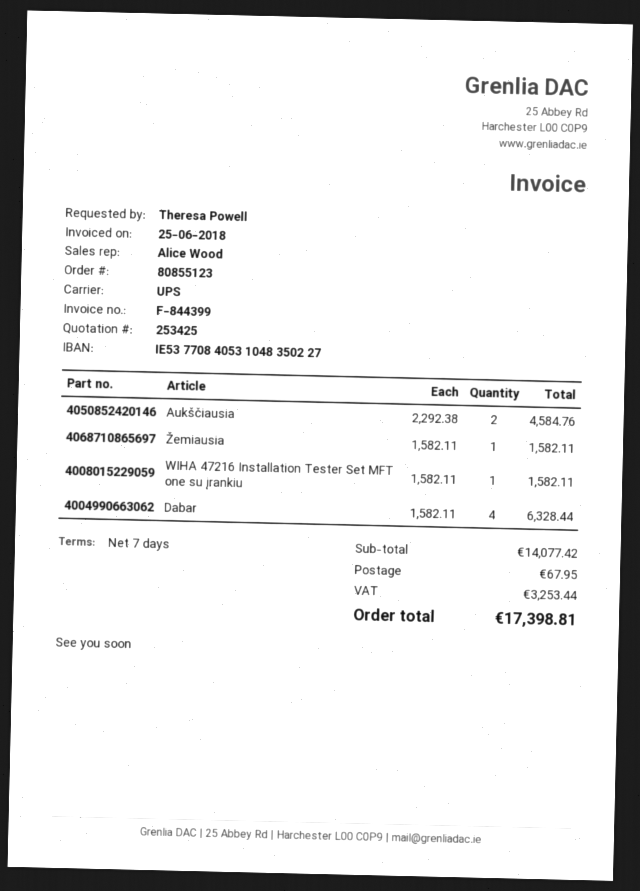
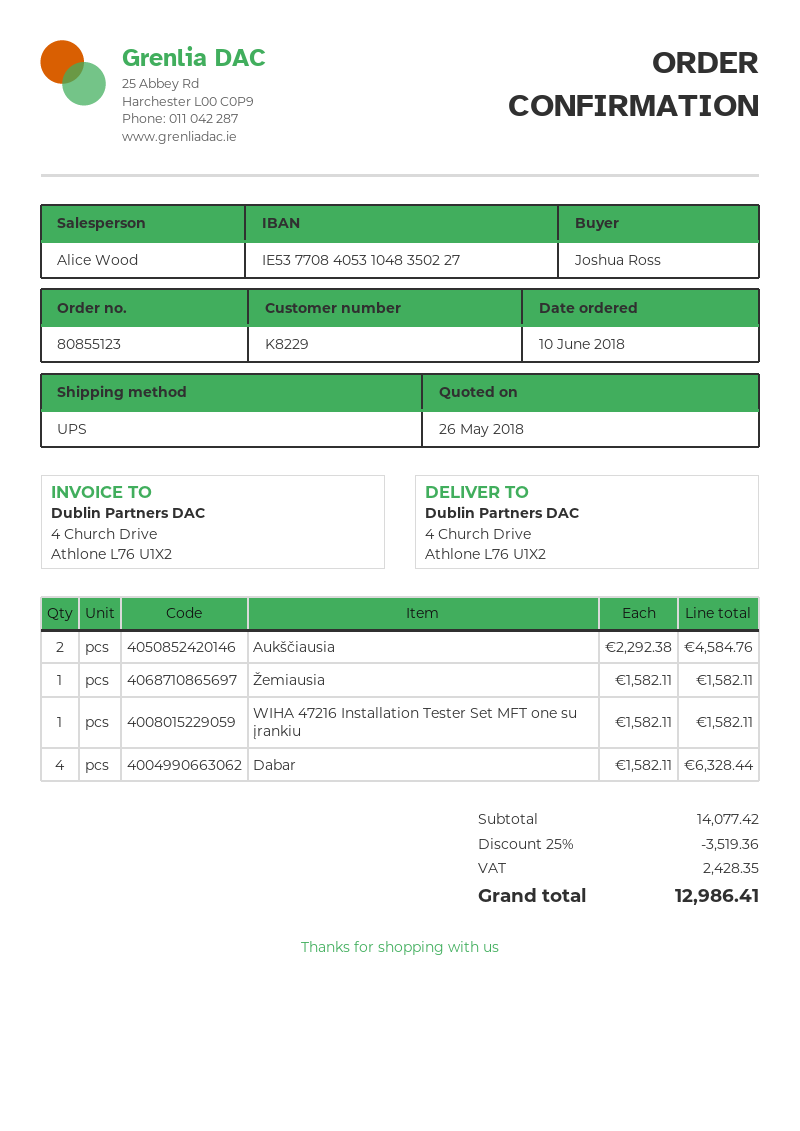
ordered by: Theresa Powell -> Joshua Ross
discount: none -> 25% = 3519.36
shipping: 67.95 -> none
tax: 3253.44 -> 2428.35
total: 17398.81 -> 12986.41

